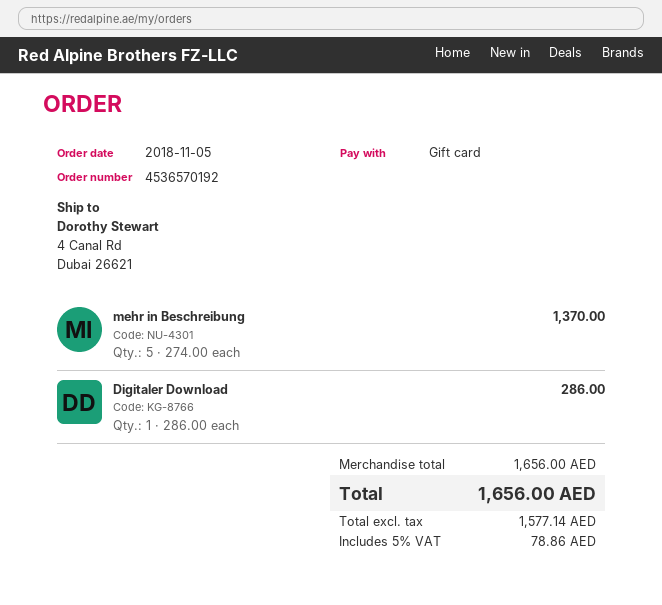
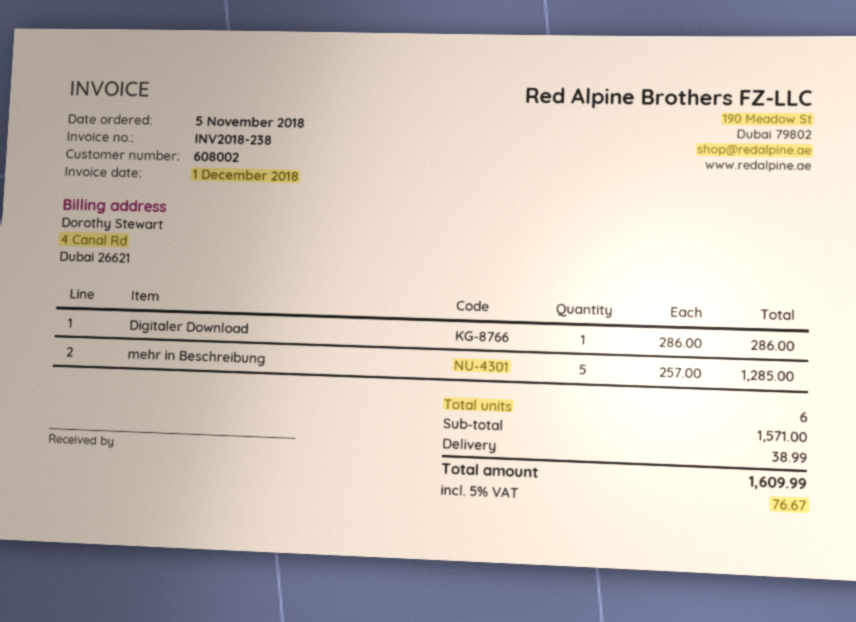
mehr in Beschreibung: 5 x 274.00 = 1370.00 -> 5 x 257.00 = 1285.00
subtotal: 1656.00 -> 1571.00
shipping: none -> 38.99
tax: 5% = 78.86 -> 5% = 76.67
total: 1656.00 -> 1609.99

